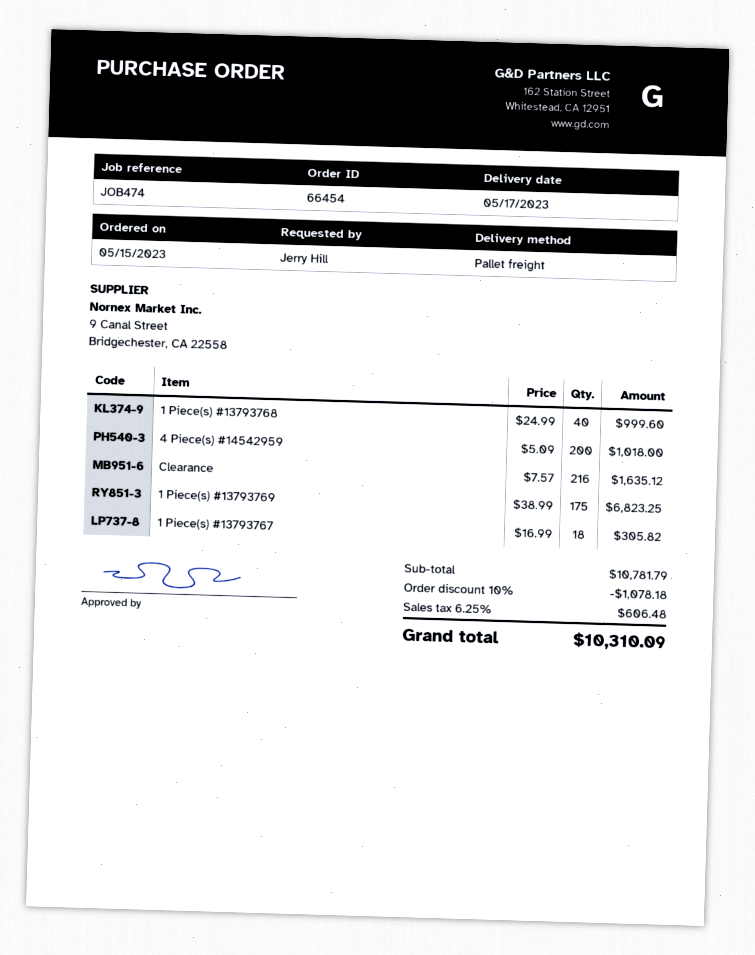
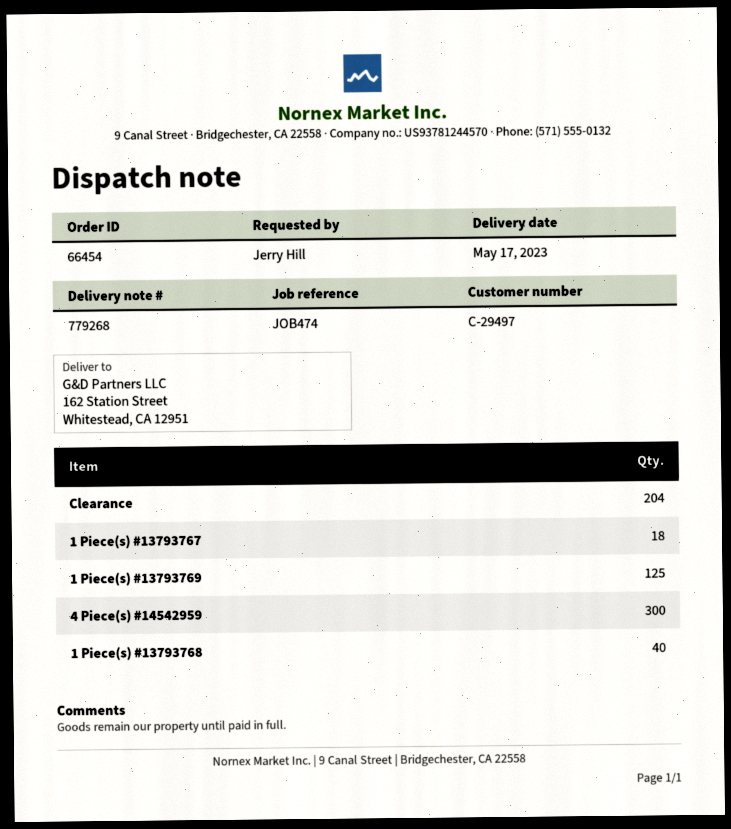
4 Piece(s) #14542959: 200 -> 300
Clearance: 216 -> 204
1 Piece(s) #13793769: 175 -> 125

